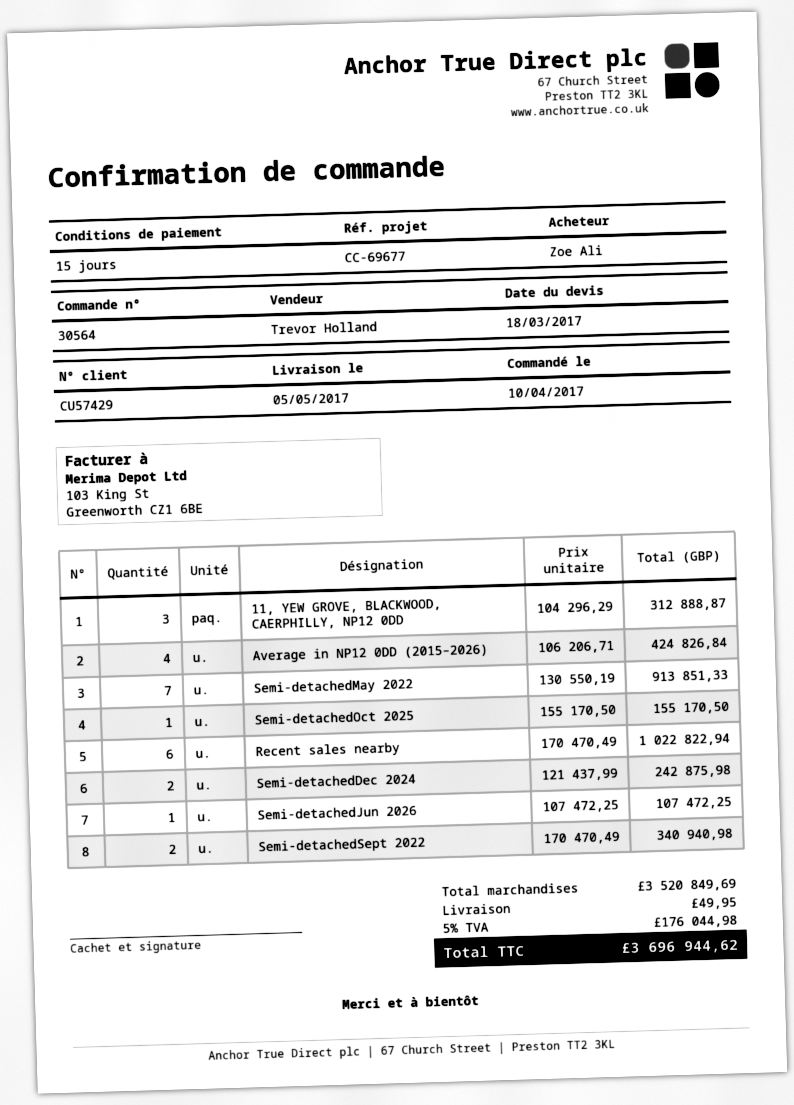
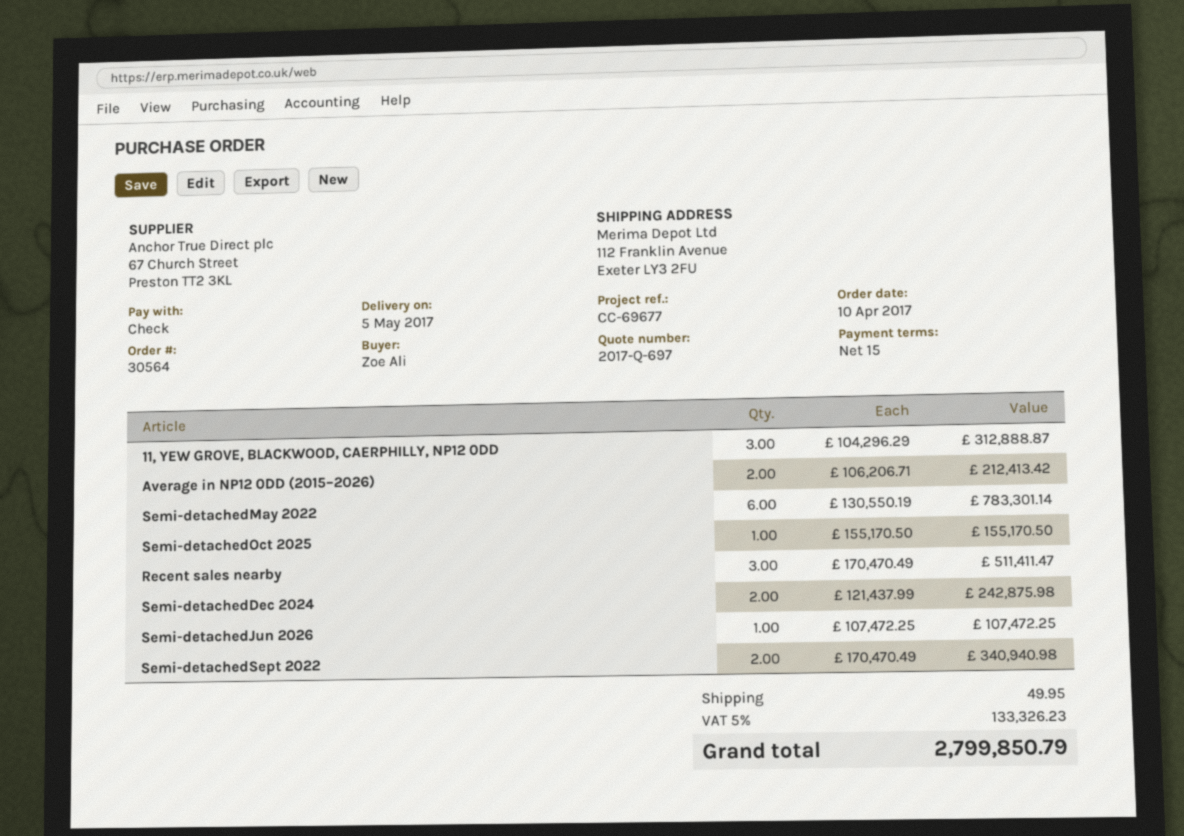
Average in NP12 0DD (2015–2026): 4 x 106206.71 = 424826.84 -> 2 x 106206.71 = 212413.42
Semi-detachedMay 2022: 7 x 130550.19 = 913851.33 -> 6 x 130550.19 = 783301.14
Recent sales nearby: 6 x 170470.49 = 1022822.94 -> 3 x 170470.49 = 511411.47
tax: 5% = 176044.98 -> 5% = 133326.23
total: 3696944.62 -> 2799850.79

